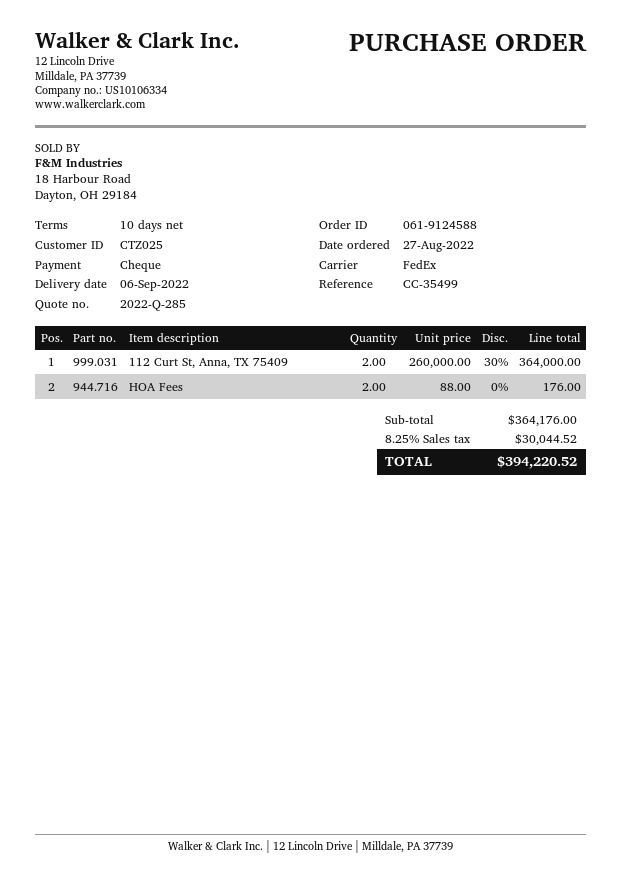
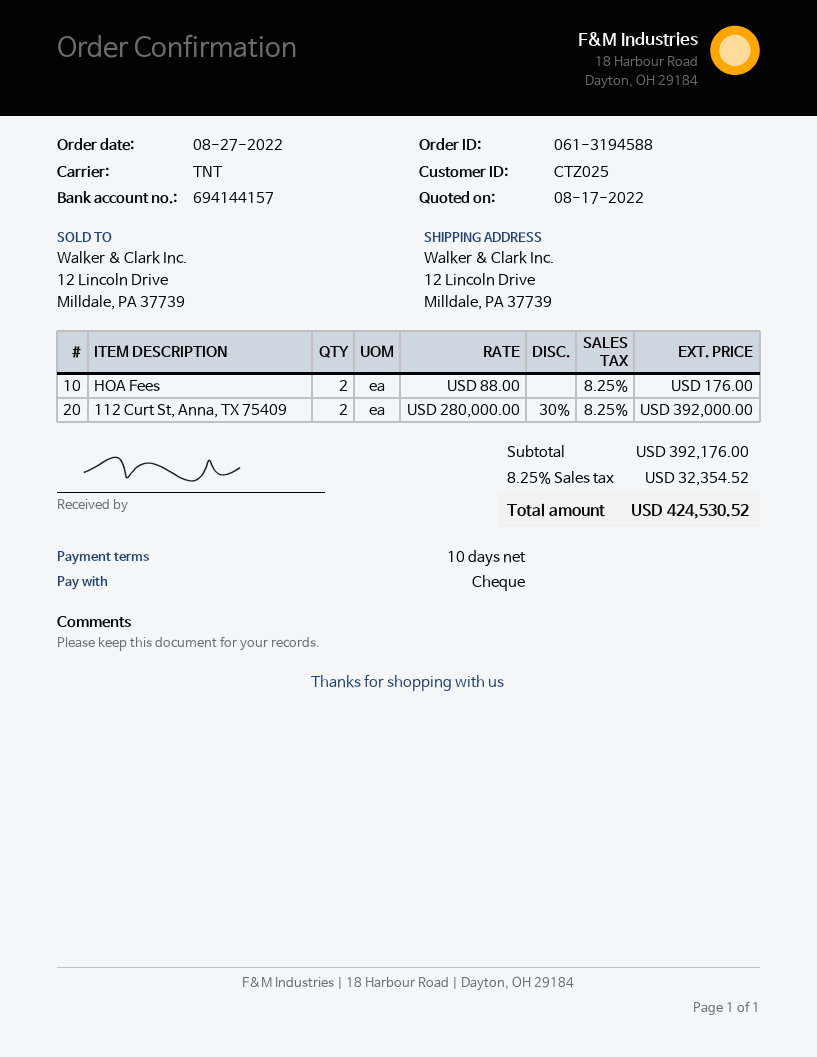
order number: 061-9124588 -> 061-3194588
shipping method: FedEx -> TNT
112 Curt St, Anna, TX 75409: 2 x 260000.00 - 30% = 364000.00 -> 2 x 280000.00 - 30% = 392000.00
subtotal: 364176.00 -> 392176.00
tax: 8.25% = 30044.52 -> 8.25% = 32354.52
total: 394220.52 -> 424530.52

